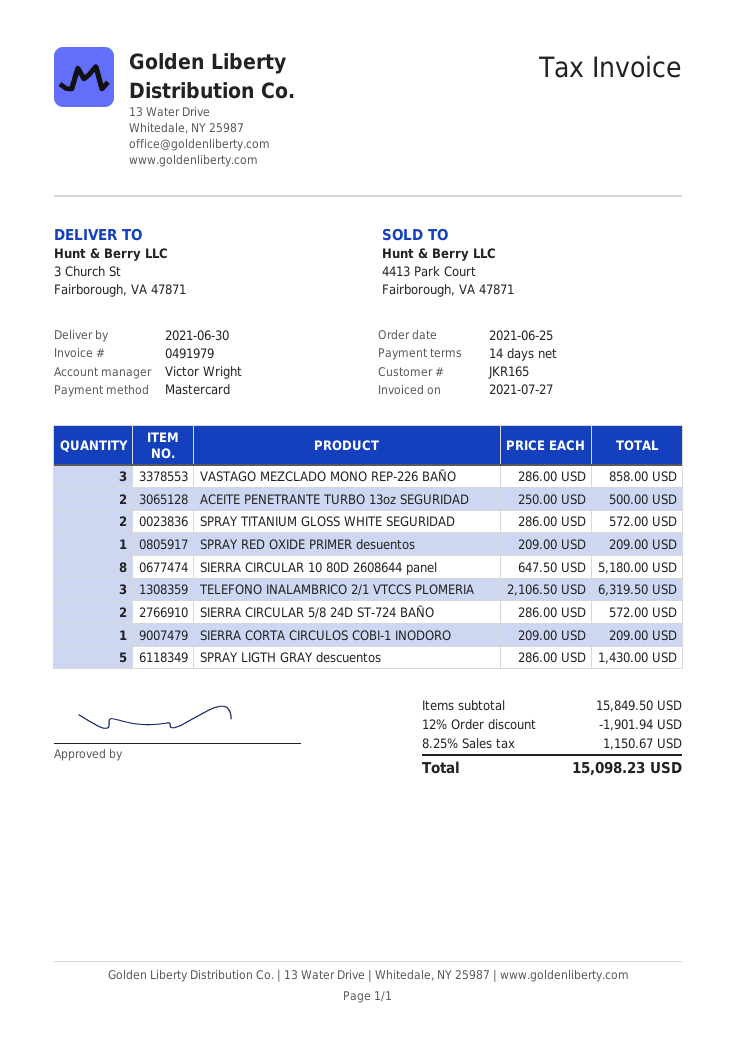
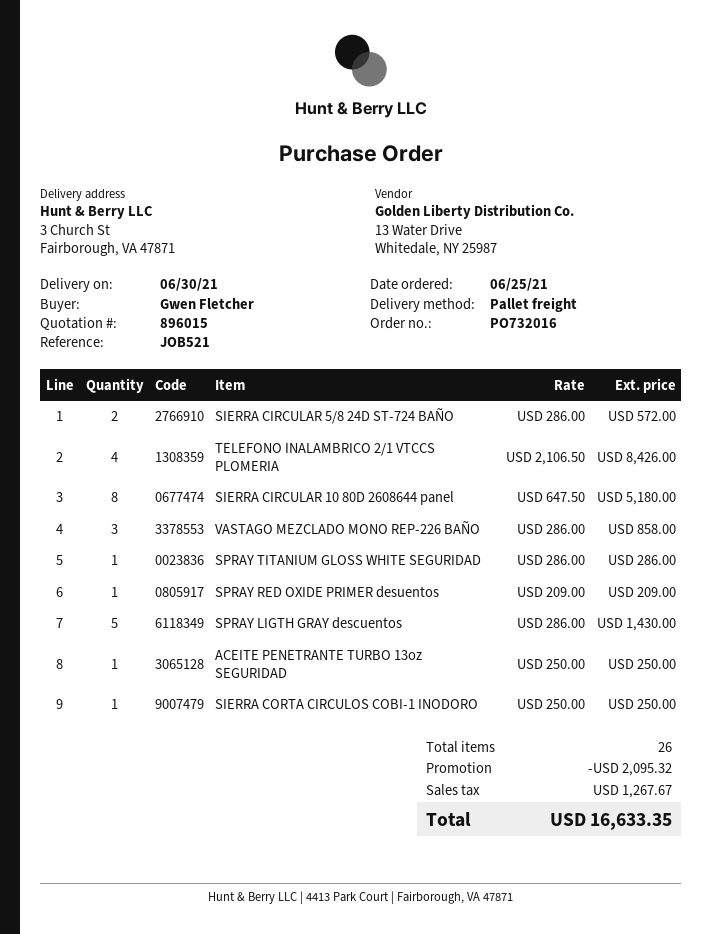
ACEITE PENETRANTE TURBO 13oz SEGURIDAD: 2 x 250.00 = 500.00 -> 1 x 250.00 = 250.00
SPRAY TITANIUM GLOSS WHITE SEGURIDAD: 2 x 286.00 = 572.00 -> 1 x 286.00 = 286.00
TELEFONO INALAMBRICO 2/1 VTCCS PLOMERIA: 3 x 2106.50 = 6319.50 -> 4 x 2106.50 = 8426.00
SIERRA CORTA CIRCULOS COBI-1 INODORO: 1 x 209.00 = 209.00 -> 1 x 250.00 = 250.00
discount: 1901.94 -> 2095.32
tax: 1150.67 -> 1267.67
total: 15098.23 -> 16633.35

